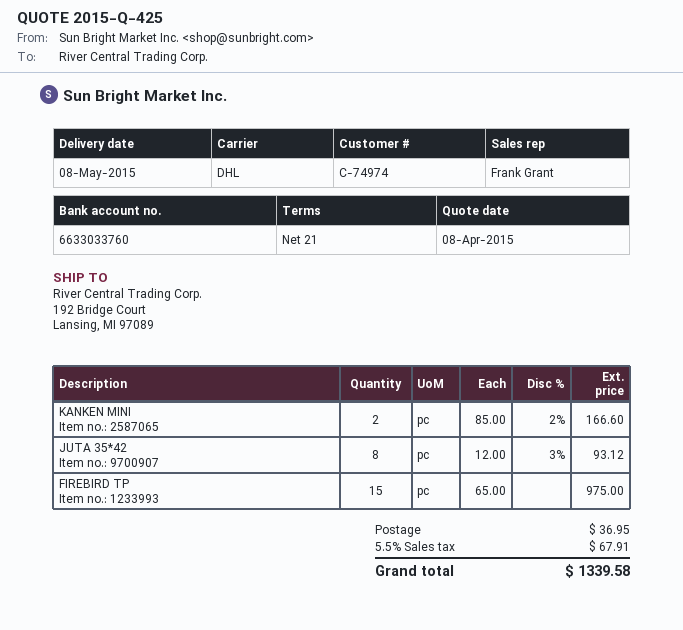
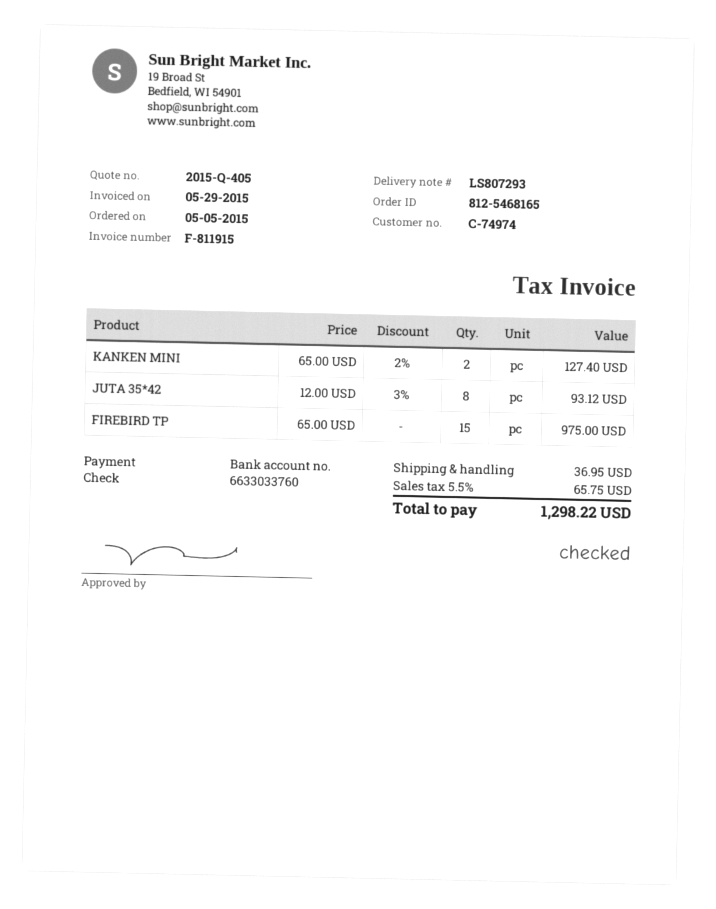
quote number: 2015-Q-425 -> 2015-Q-405
KANKEN MINI: 2 x 85.00 - 2% = 166.60 -> 2 x 65.00 - 2% = 127.40
tax: 5.5% = 67.91 -> 5.5% = 65.75
total: 1339.58 -> 1298.22

